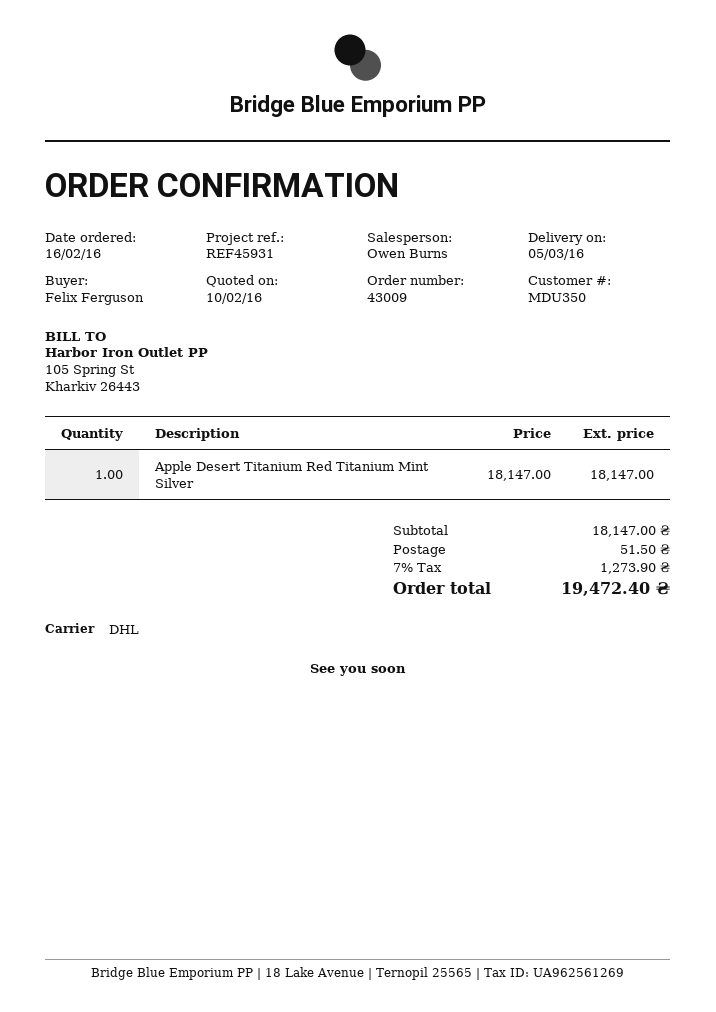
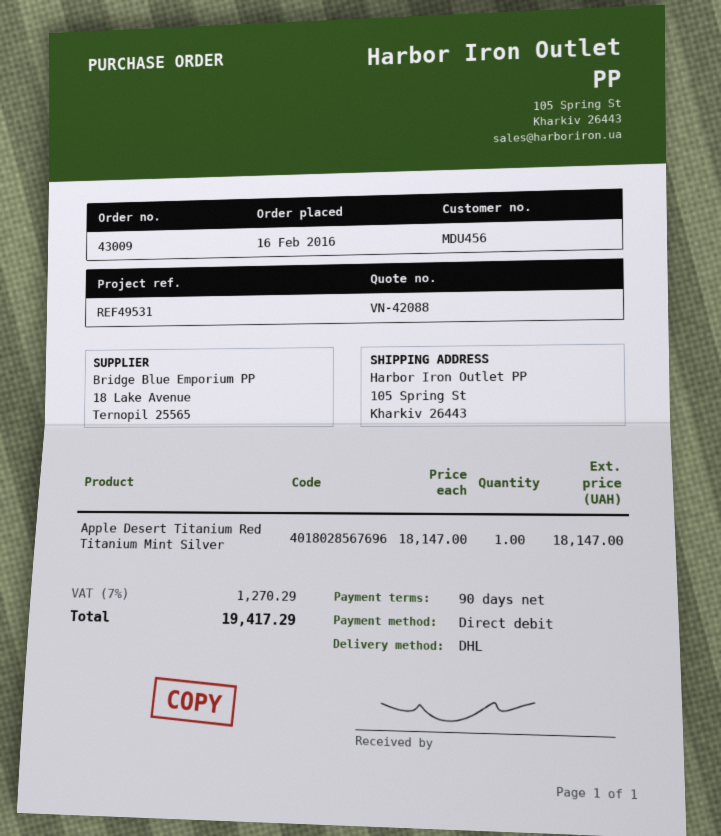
customer number: MDU350 -> MDU456
reference: REF45931 -> REF49531
shipping: 51.50 -> none
tax: 7% = 1273.90 -> 7% = 1270.29
total: 19472.40 -> 19417.29

